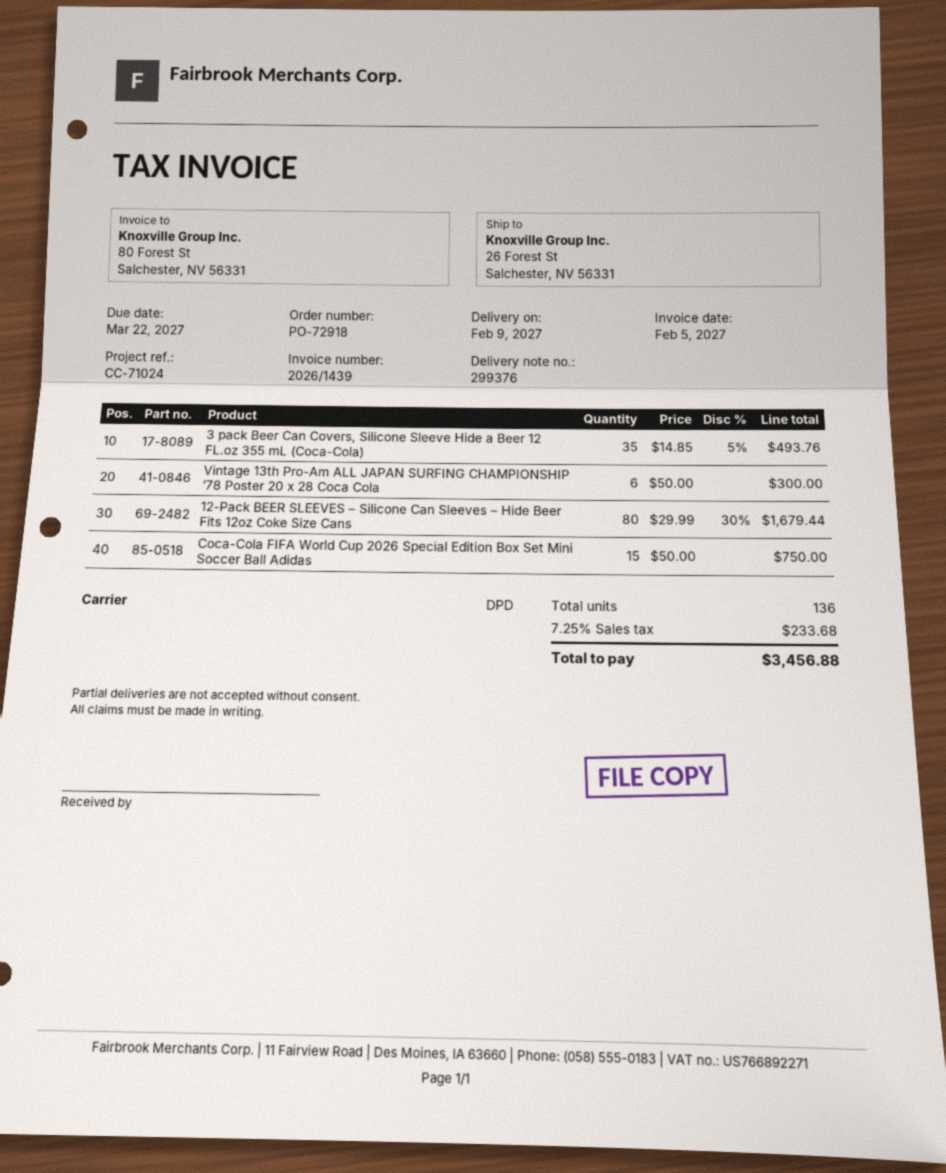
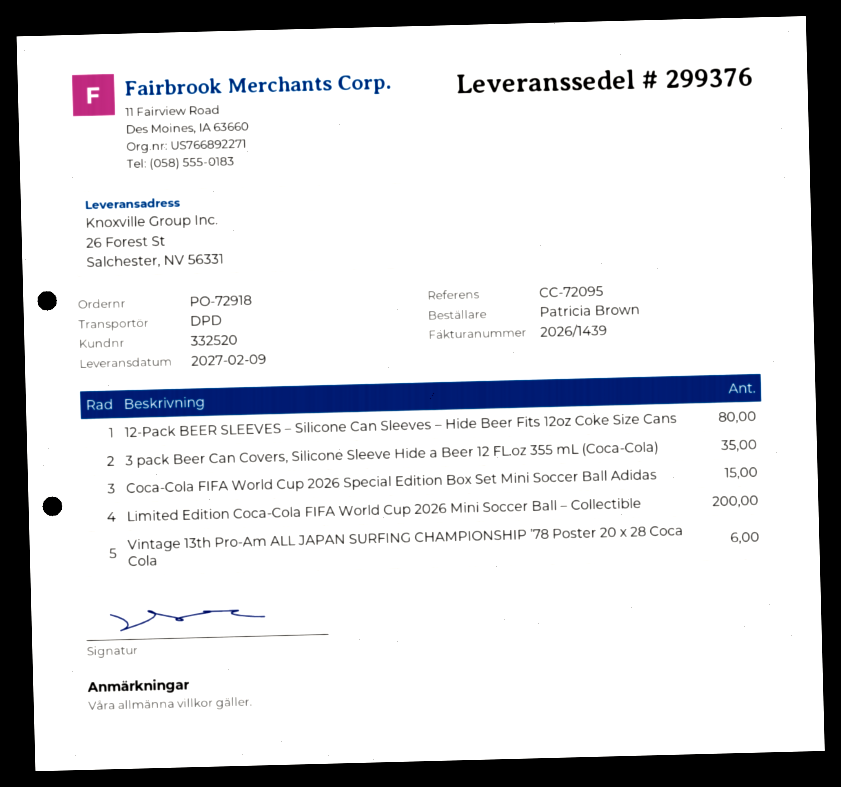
reference: CC-71024 -> CC-72095
Limited Edition Coca-Cola FIFA World Cup 2026 Mini Soccer Ball – Collectible: none -> 200

